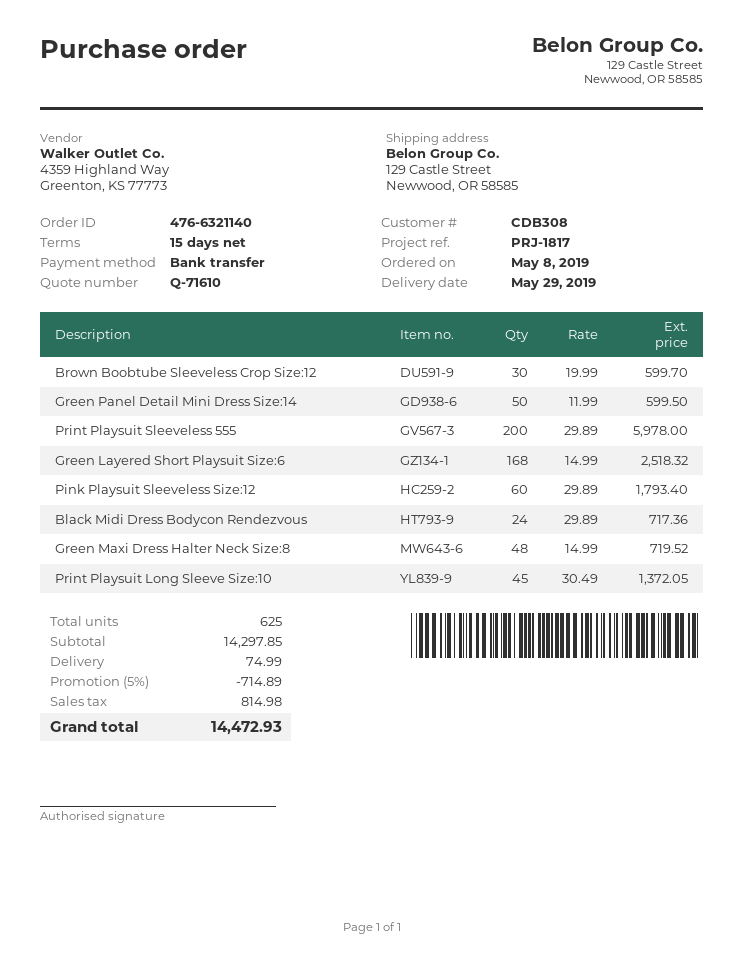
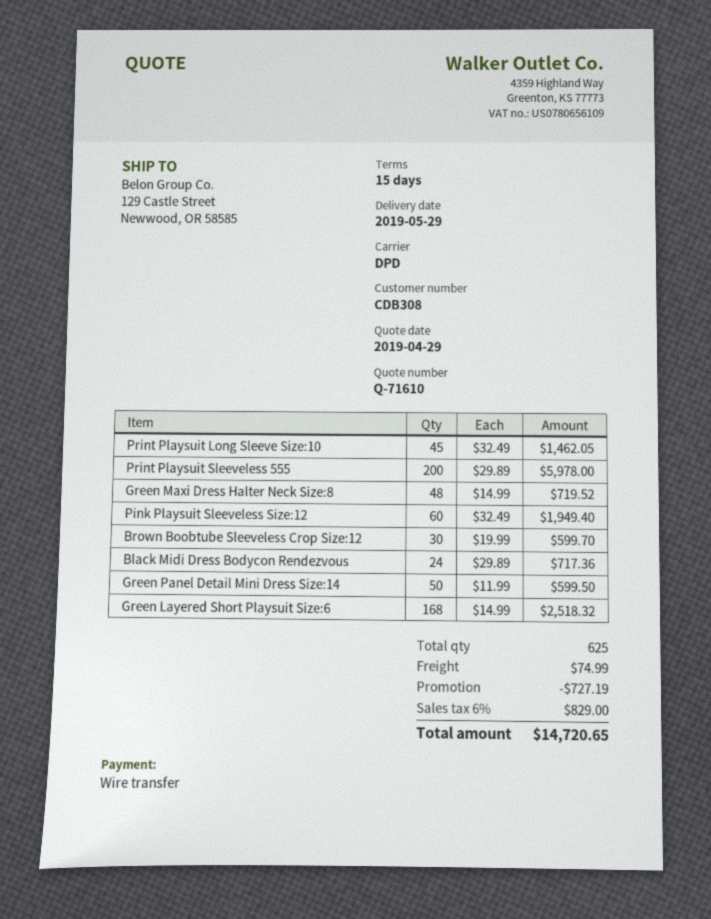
Pink Playsuit Sleeveless Size:12: 60 x 29.89 = 1793.40 -> 60 x 32.49 = 1949.40
Print Playsuit Long Sleeve Size:10: 45 x 30.49 = 1372.05 -> 45 x 32.49 = 1462.05
discount: 714.89 -> 727.19
tax: 814.98 -> 829.00
total: 14472.93 -> 14720.65

